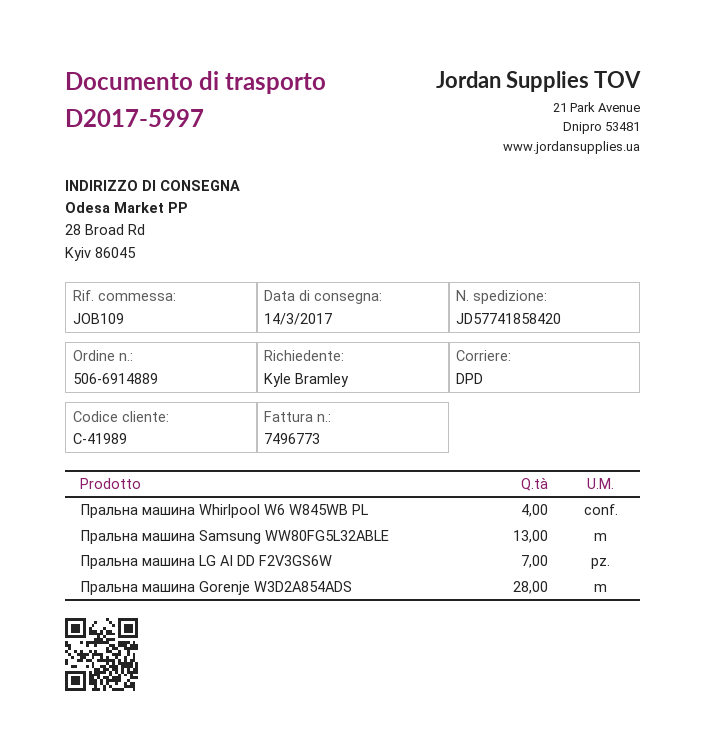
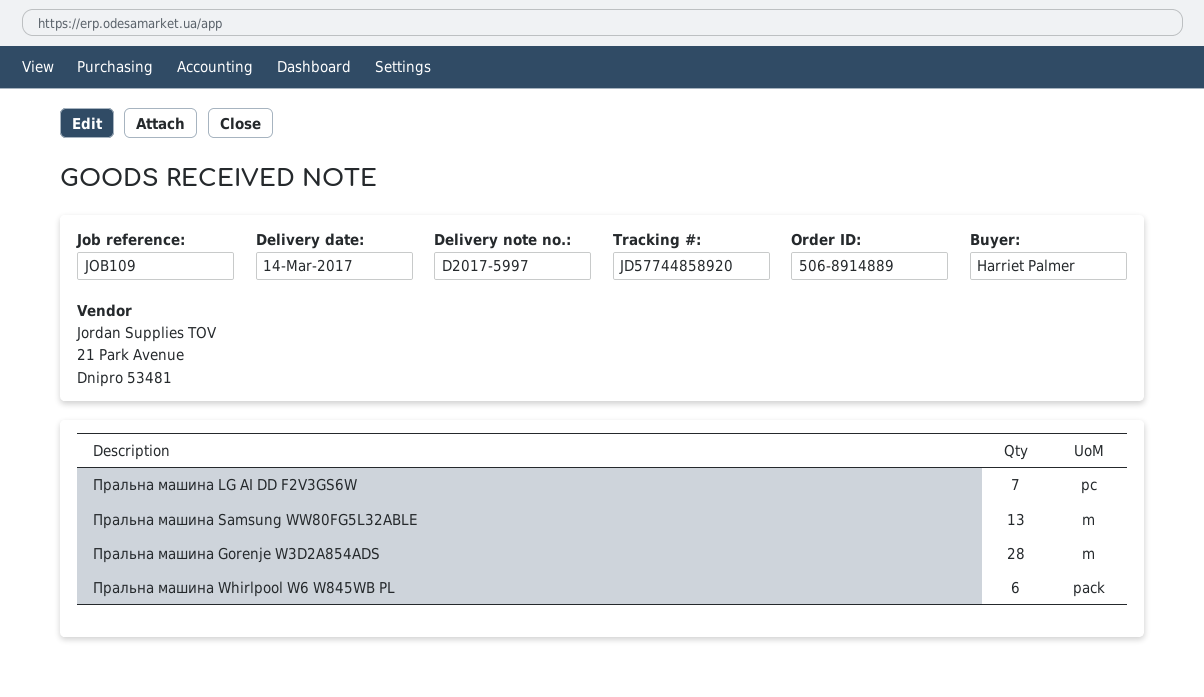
order number: 506-6914889 -> 506-8914889
ordered by: Kyle Bramley -> Harriet Palmer
tracking number: JD57741858420 -> JD57744858920
Пральна машина Whirlpool W6 W845WB PL: 4 -> 6

